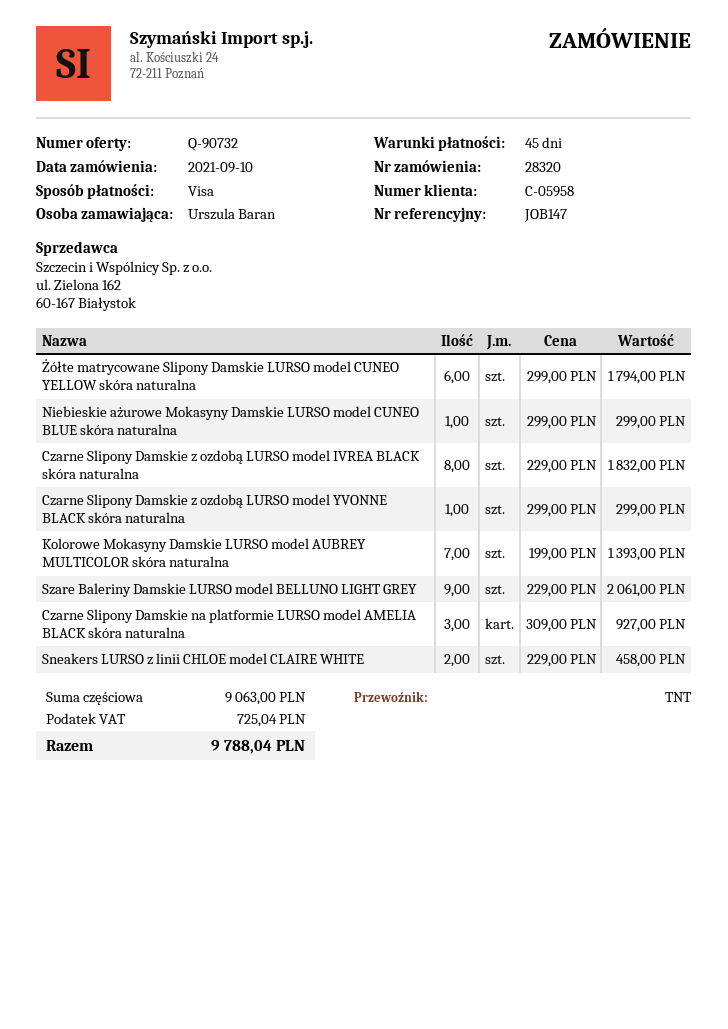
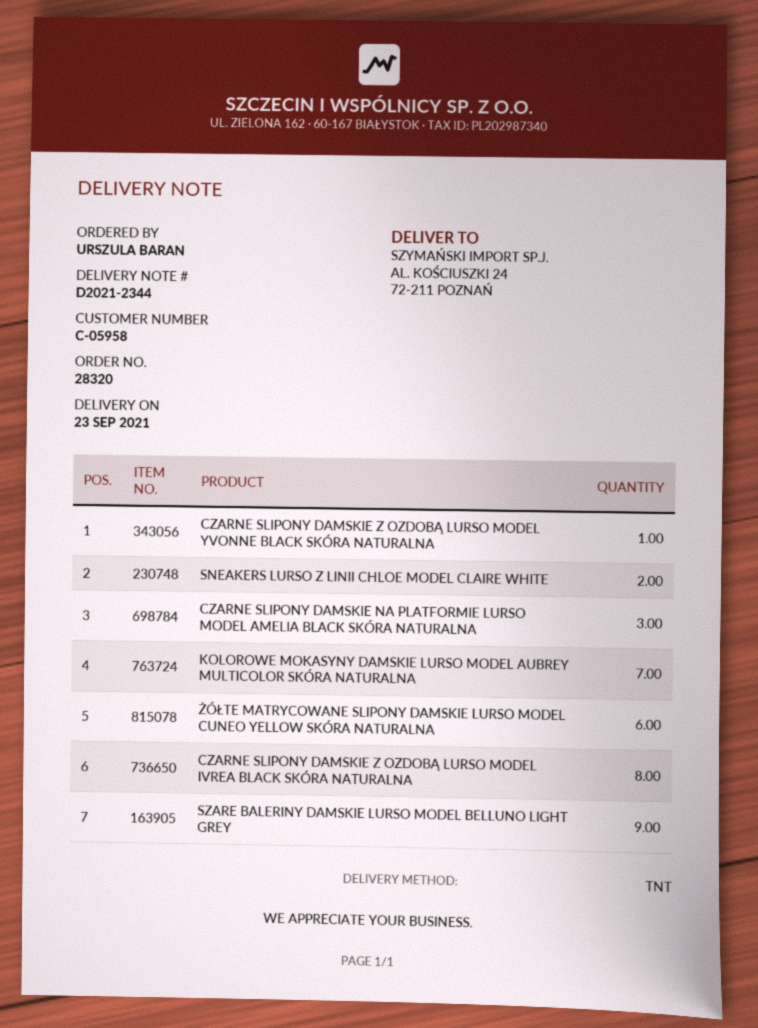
Niebieskie ażurowe Mokasyny Damskie LURSO model CUNEO BLUE skóra naturalna: 1 -> none

